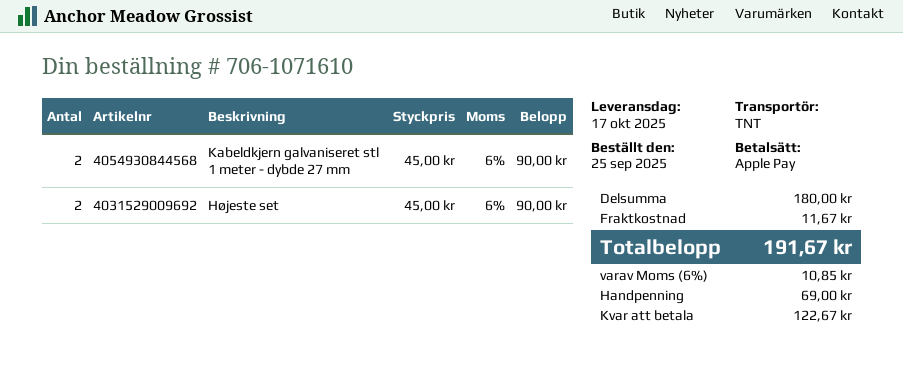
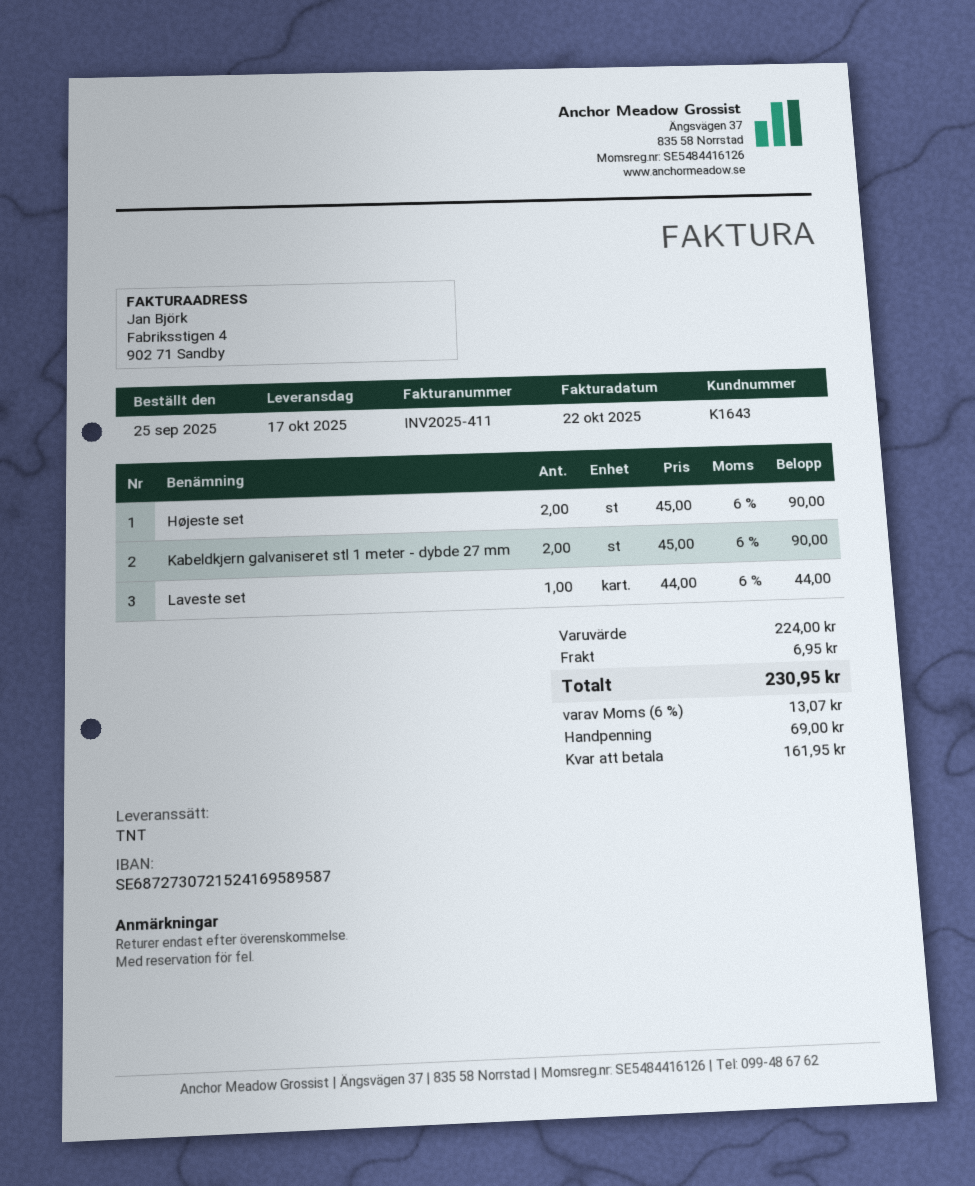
Laveste set: none -> 1 x 44.00 = 44.00
subtotal: 180.00 -> 224.00
shipping: 11.67 -> 6.95
tax: 6% = 10.85 -> 6% = 13.07
total: 191.67 -> 230.95
balance: 122.67 -> 161.95

